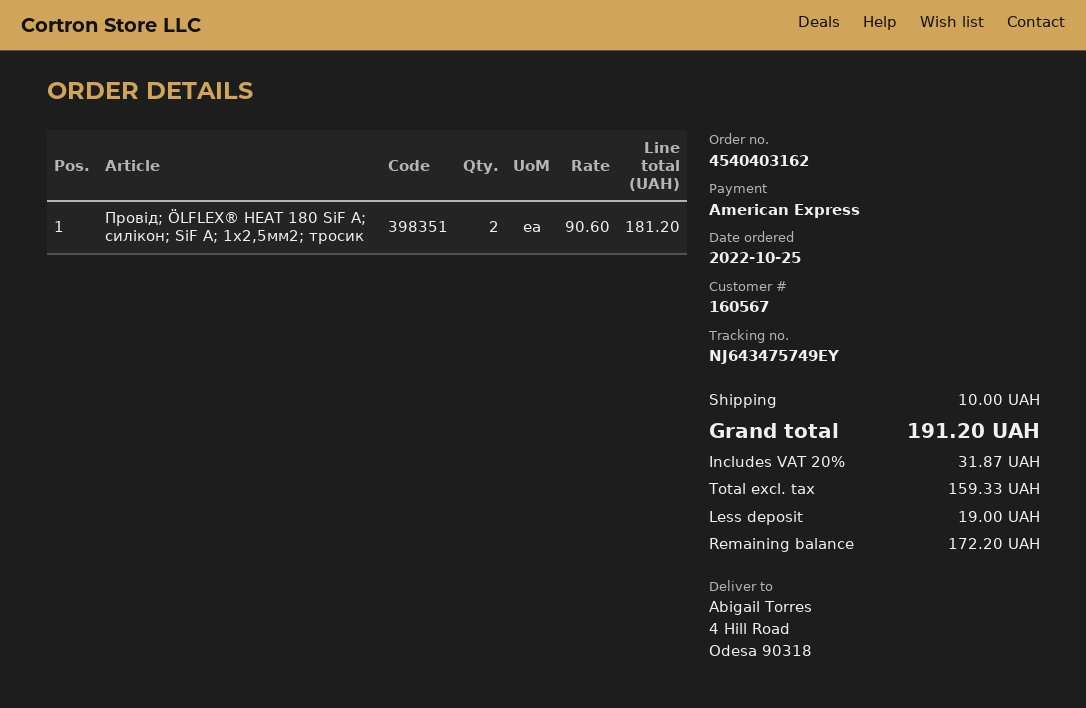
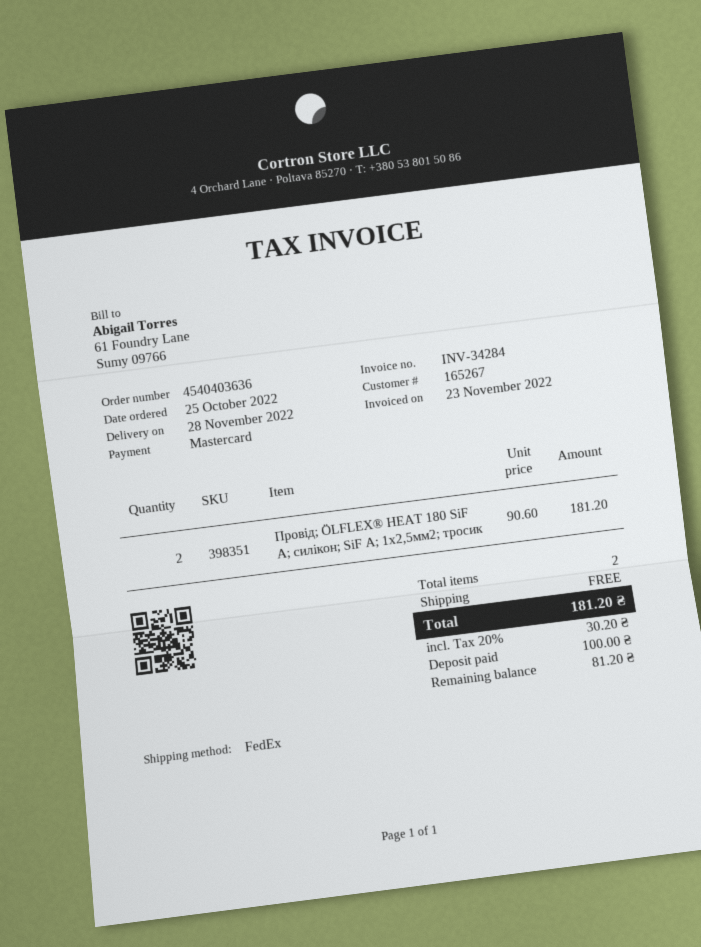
order number: 4540403162 -> 4540403636
customer number: 160567 -> 165267
payment method: American Express -> Mastercard
shipping: 10.00 -> 0.00
tax: 20% = 31.87 -> 20% = 30.20
total: 191.20 -> 181.20
deposit: 19.00 -> 100.00
balance: 172.20 -> 81.20

